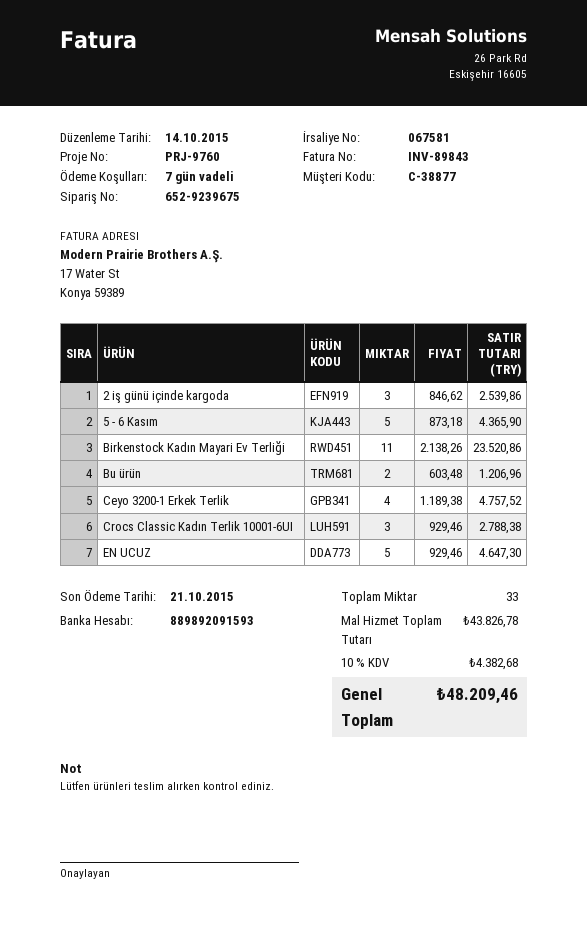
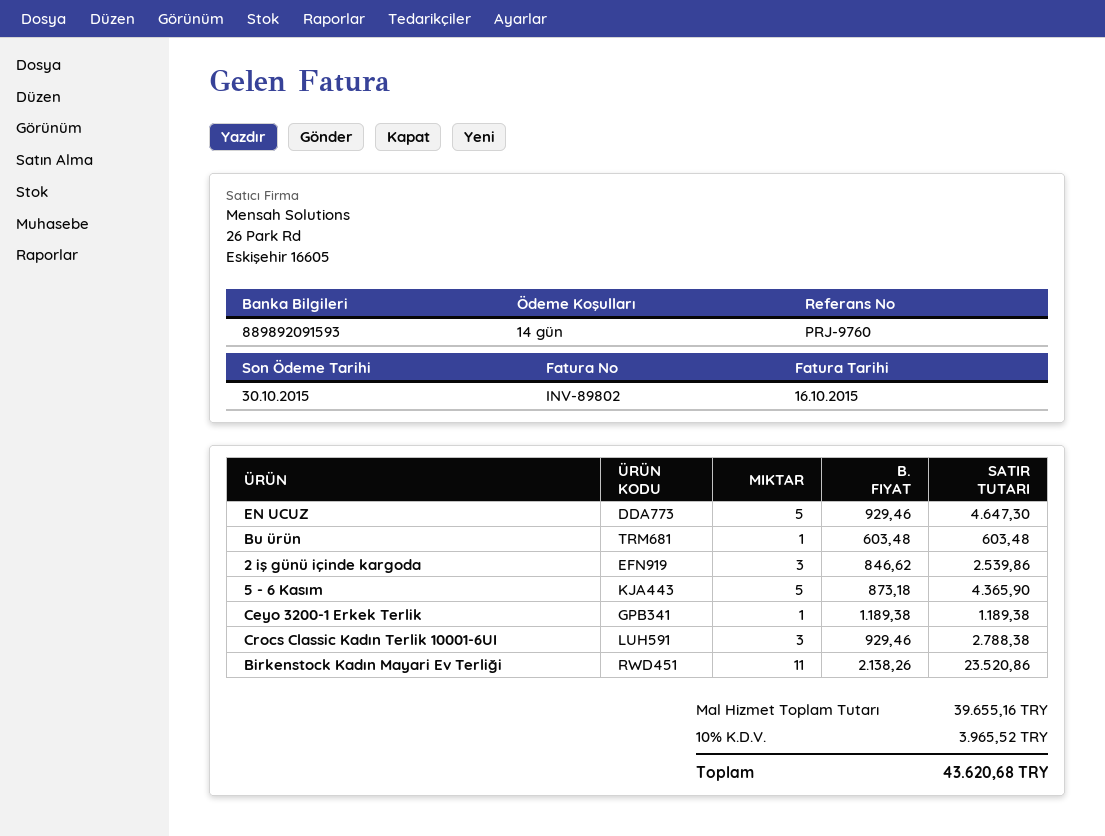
invoice number: INV-89843 -> INV-89802
invoice date: 2015-10-14 -> 2015-10-16
payment terms: 7 days -> 14 days
due date: 2015-10-21 -> 2015-10-30
Bu ürün: 2 x 603.48 = 1206.96 -> 1 x 603.48 = 603.48
Ceyo 3200-1 Erkek Terlik: 4 x 1189.38 = 4757.52 -> 1 x 1189.38 = 1189.38
subtotal: 43826.78 -> 39655.16
tax: 10% = 4382.68 -> 10% = 3965.52
total: 48209.46 -> 43620.68

